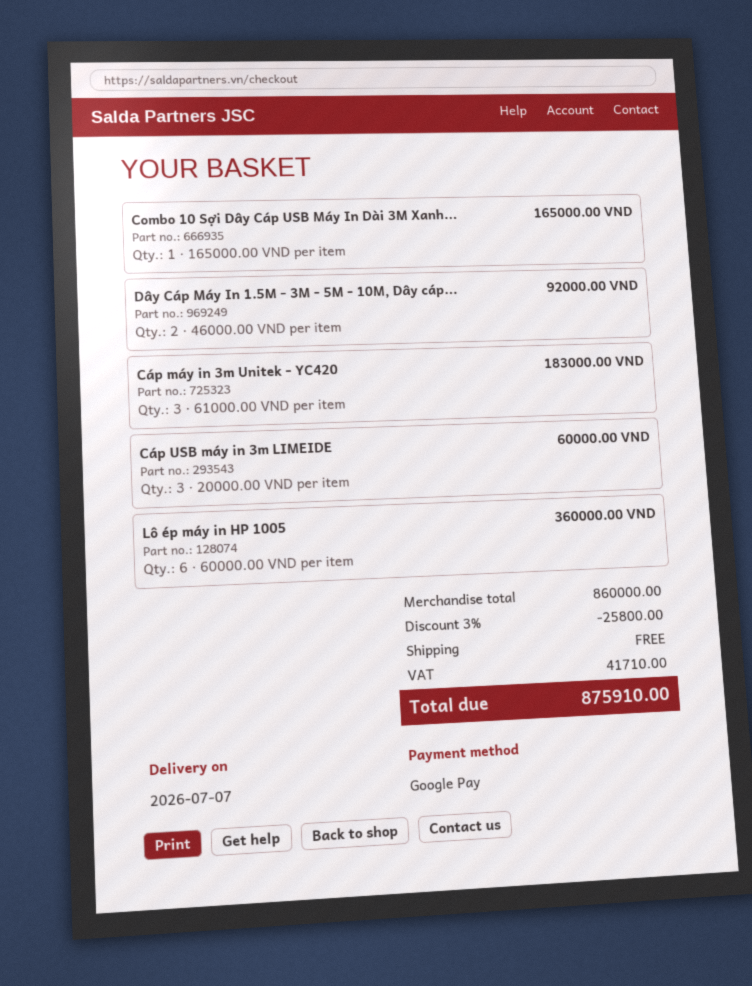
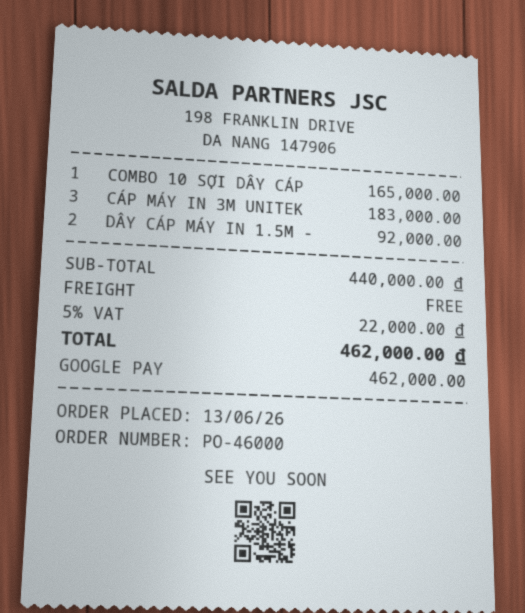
Cáp USB máy in 3m LIMEIDE: 3 for 60000.00 -> none
Lô ép máy in HP 1005: 6 for 360000.00 -> none
subtotal: 860000.00 -> 440000.00
discount: 3% = 25800.00 -> none
tax: 41710.00 -> 22000.00
total: 875910.00 -> 462000.00

